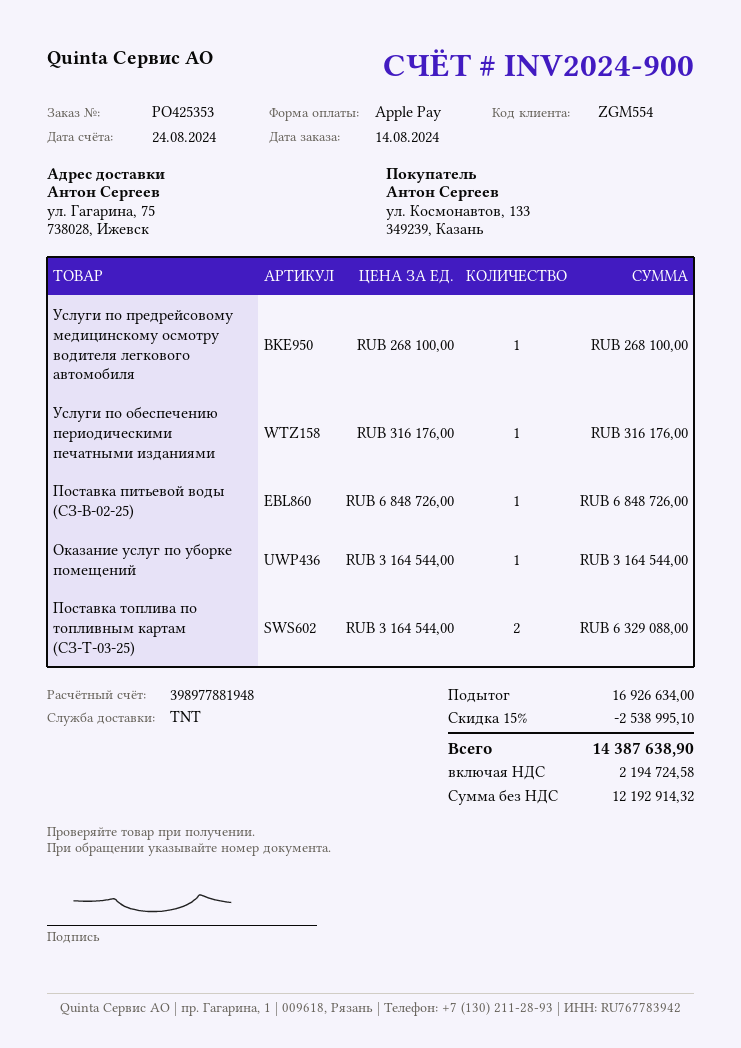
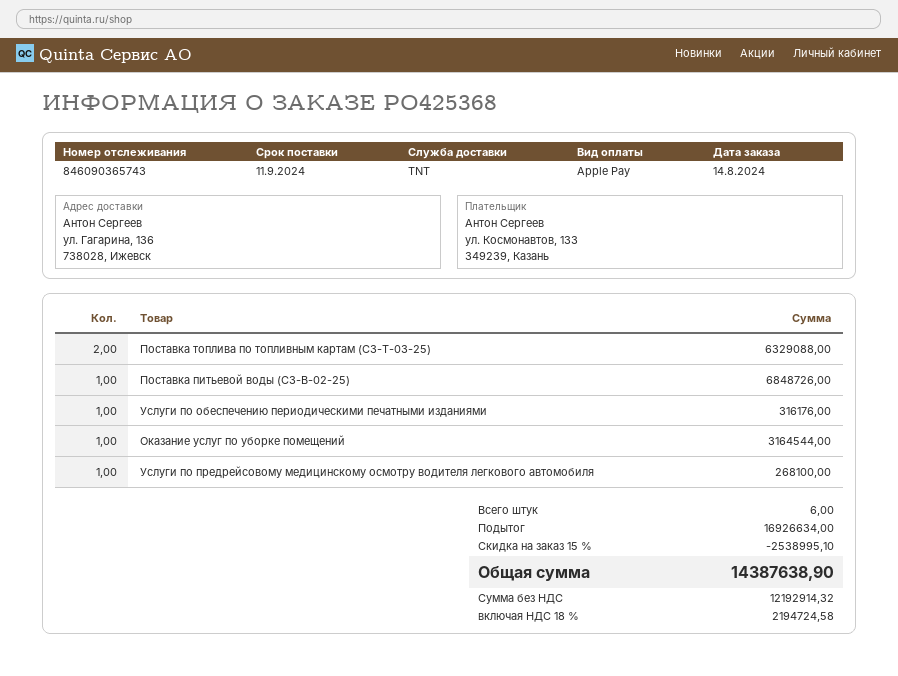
order number: PO425353 -> PO425368
ship to: ул. Гагарина, 75, 738028, Ижевск -> ул. Гагарина, 136, 738028, Ижевск

